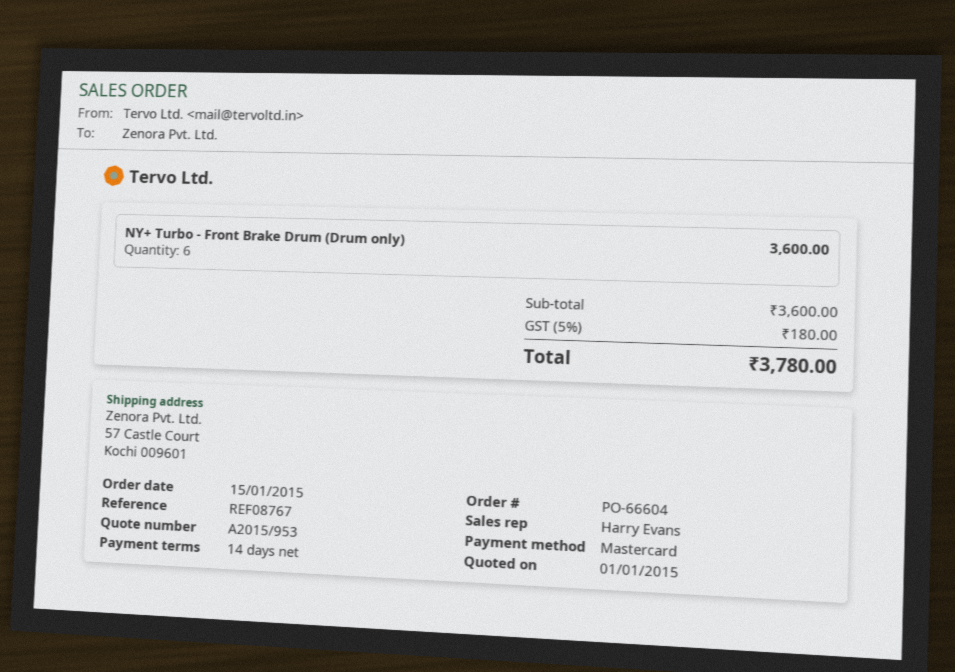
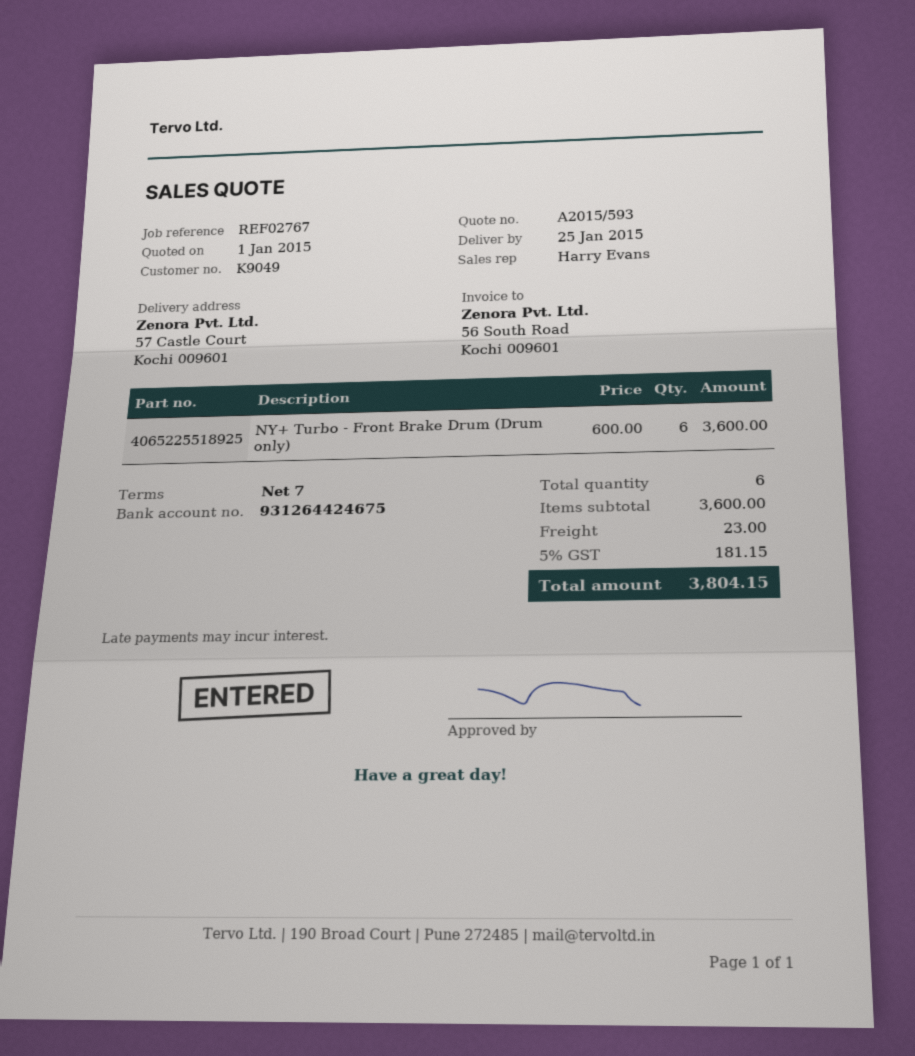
quote number: A2015/953 -> A2015/593
payment terms: 14 days -> 7 days
reference: REF08767 -> REF02767
shipping: none -> 23.00
tax: 5% = 180.00 -> 5% = 181.15
total: 3780.00 -> 3804.15

